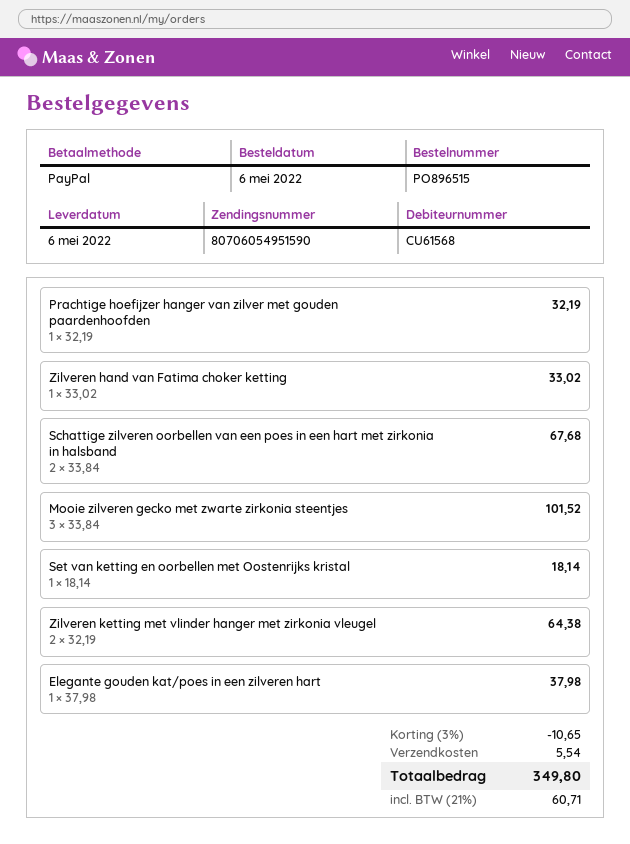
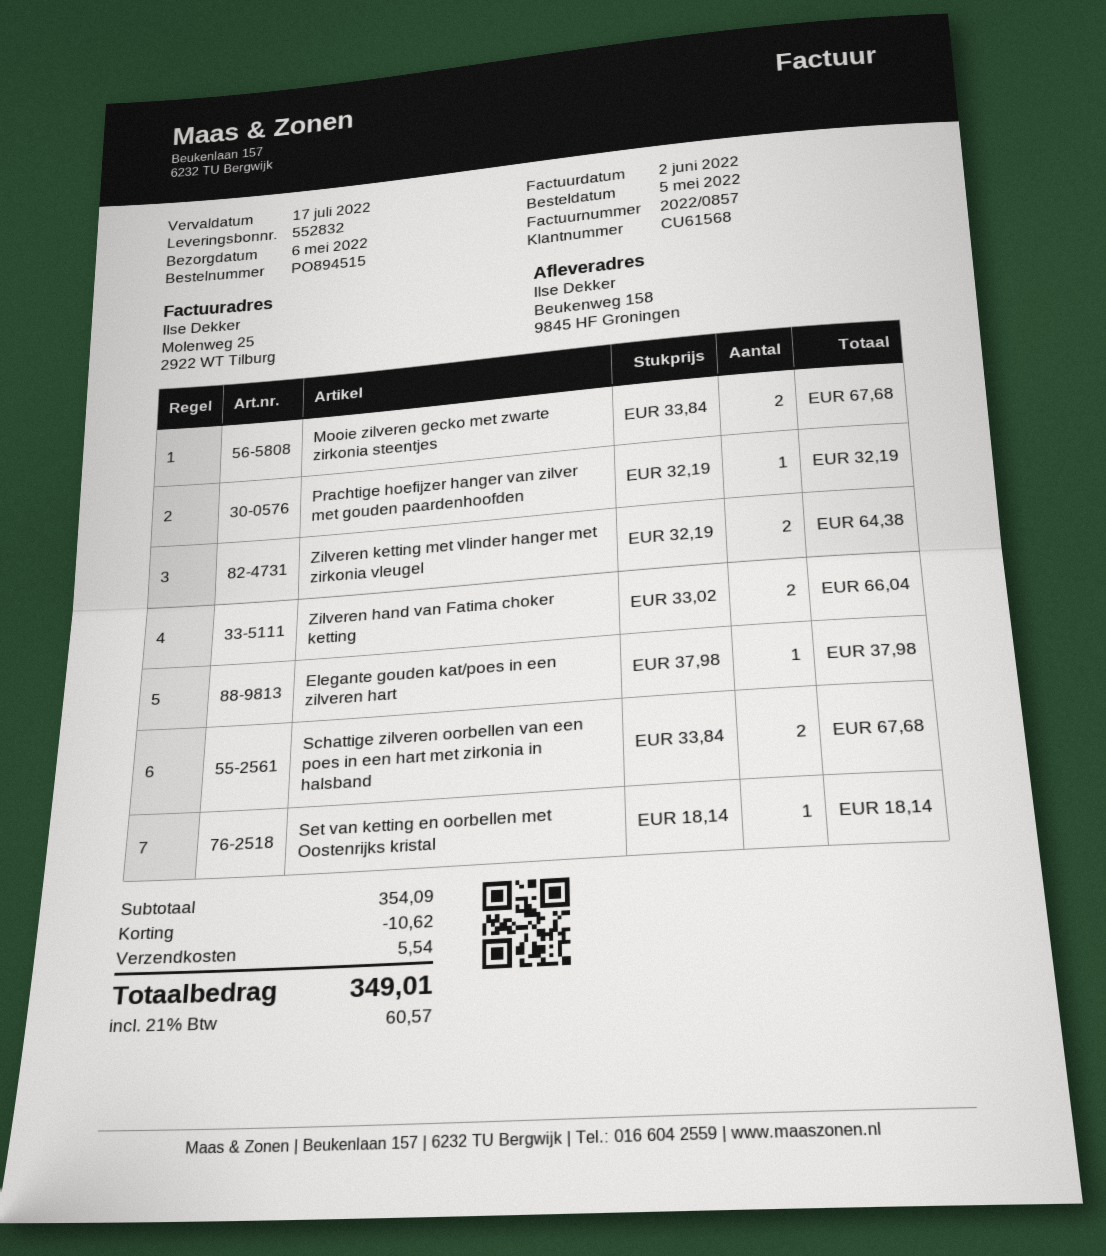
order number: PO896515 -> PO894515
order date: 2022-05-06 -> 2022-05-05
Zilveren hand van Fatima choker ketting: 1 x 33.02 = 33.02 -> 2 x 33.02 = 66.04
Mooie zilveren gecko met zwarte zirkonia steentjes: 3 x 33.84 = 101.52 -> 2 x 33.84 = 67.68
discount: 10.65 -> 10.62
tax: 21% = 60.71 -> 21% = 60.57
total: 349.80 -> 349.01

